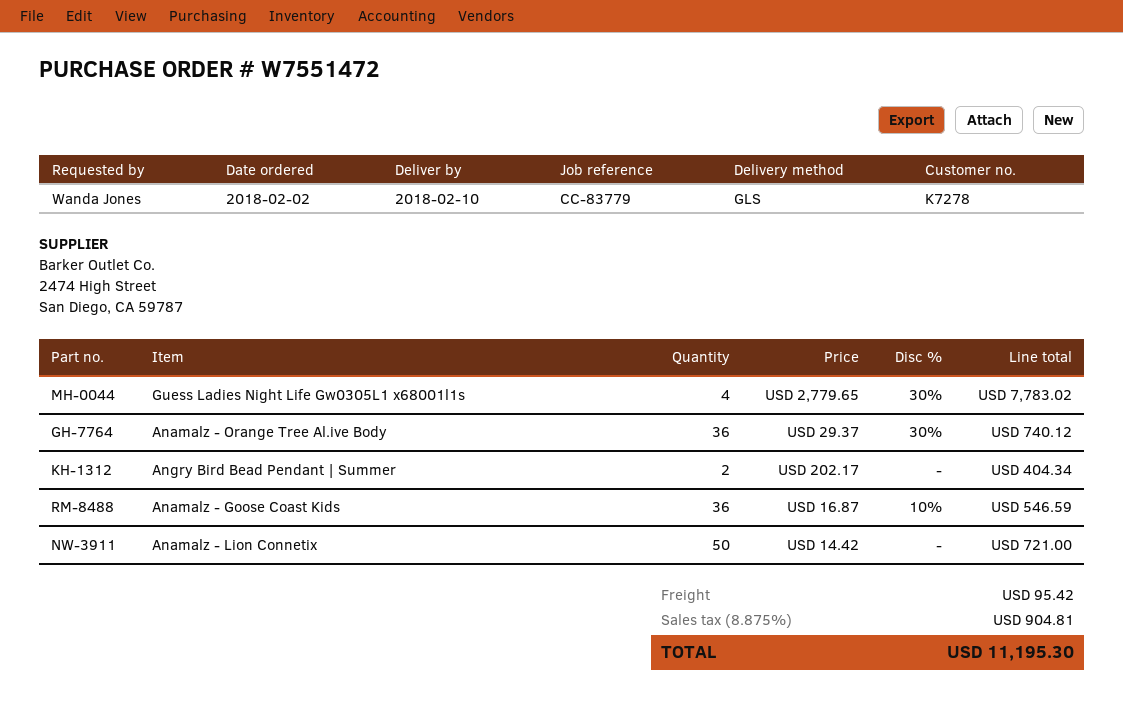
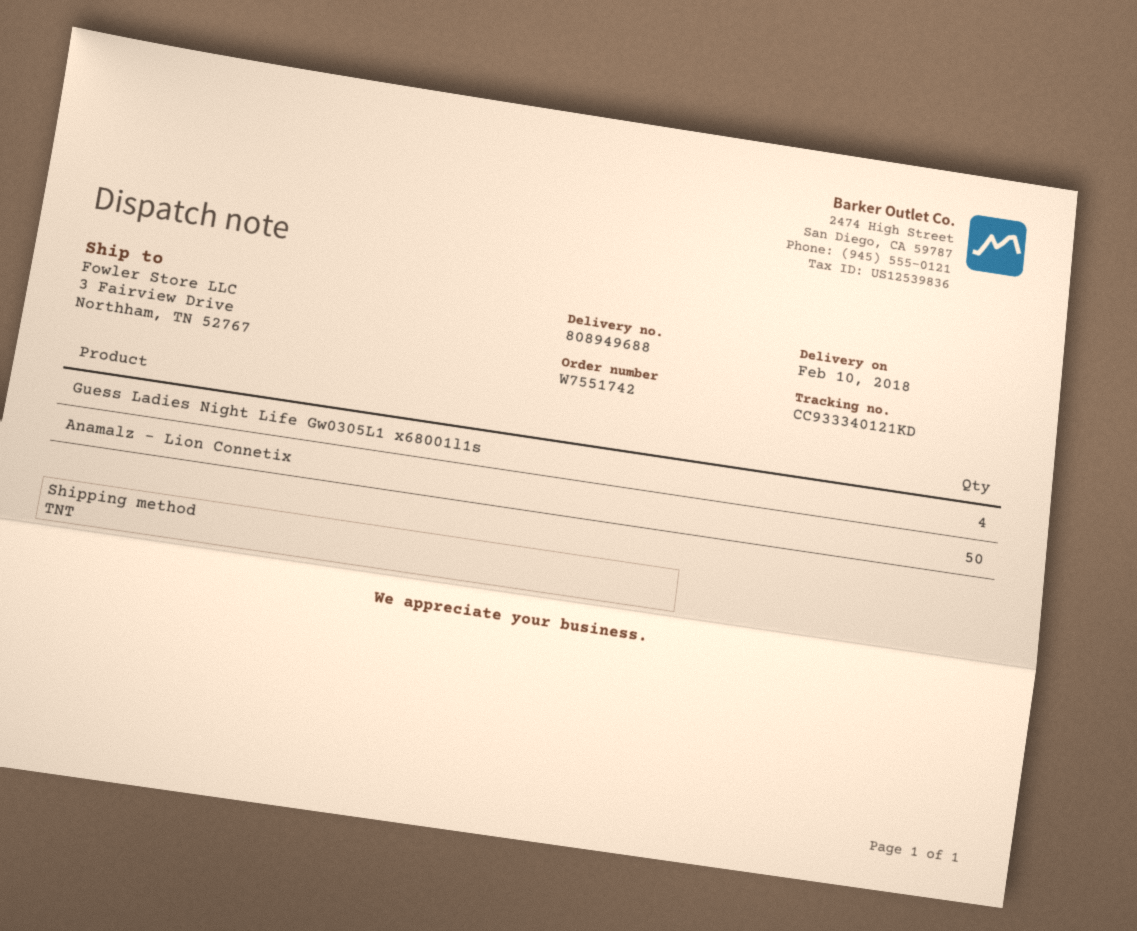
order number: W7551472 -> W7551742
shipping method: GLS -> TNT
Anamalz - Orange Tree Al.ive Body: 36 -> none
Angry Bird Bead Pendant | Summer: 2 -> none
Anamalz - Goose Coast Kids: 36 -> none

